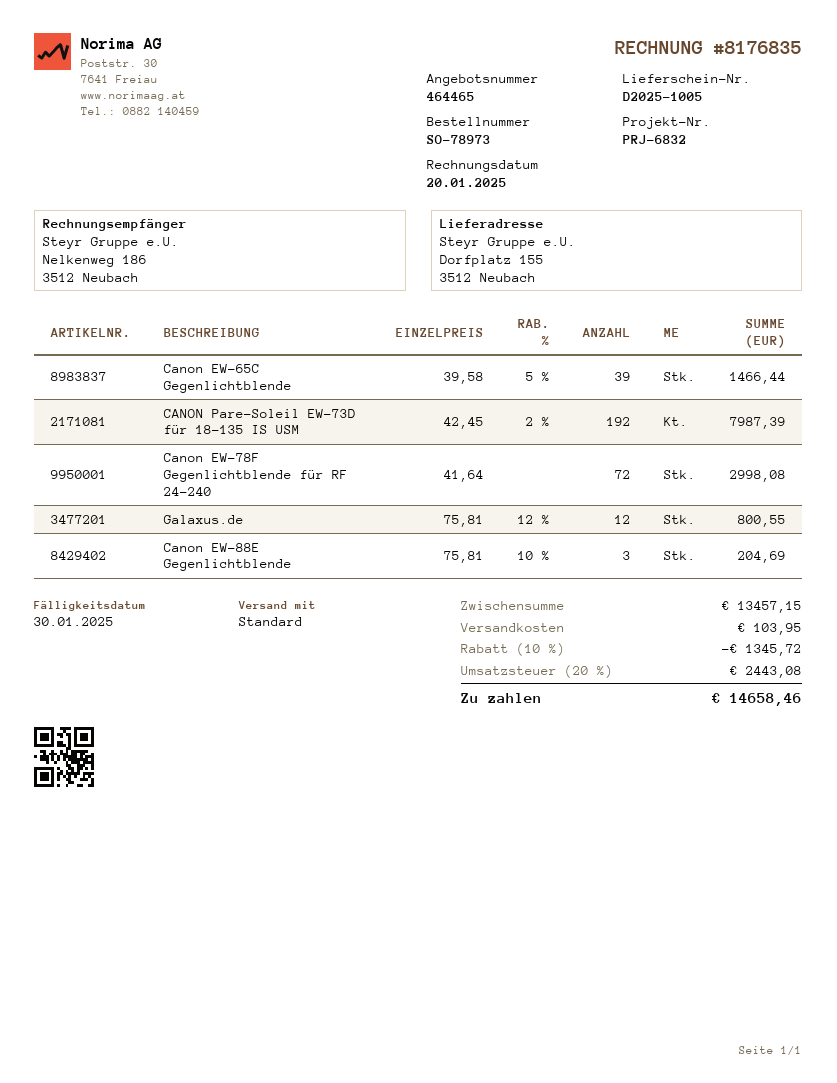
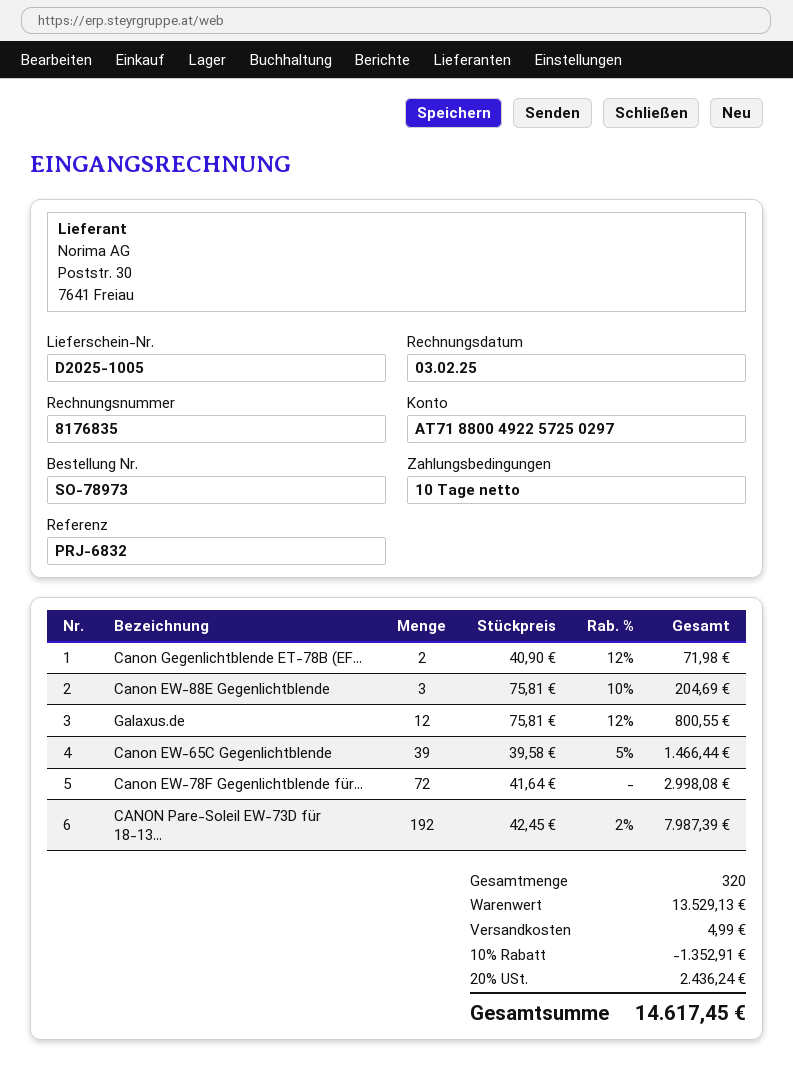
invoice date: 2025-01-20 -> 2025-02-03
Canon Gegenlichtblende ET-78B (EF...: none -> 2 x 40.90 - 12% = 71.98
subtotal: 13457.15 -> 13529.13
discount: 10% = 1345.72 -> 10% = 1352.91
shipping: 103.95 -> 4.99
tax: 20% = 2443.08 -> 20% = 2436.24
total: 14658.46 -> 14617.45

